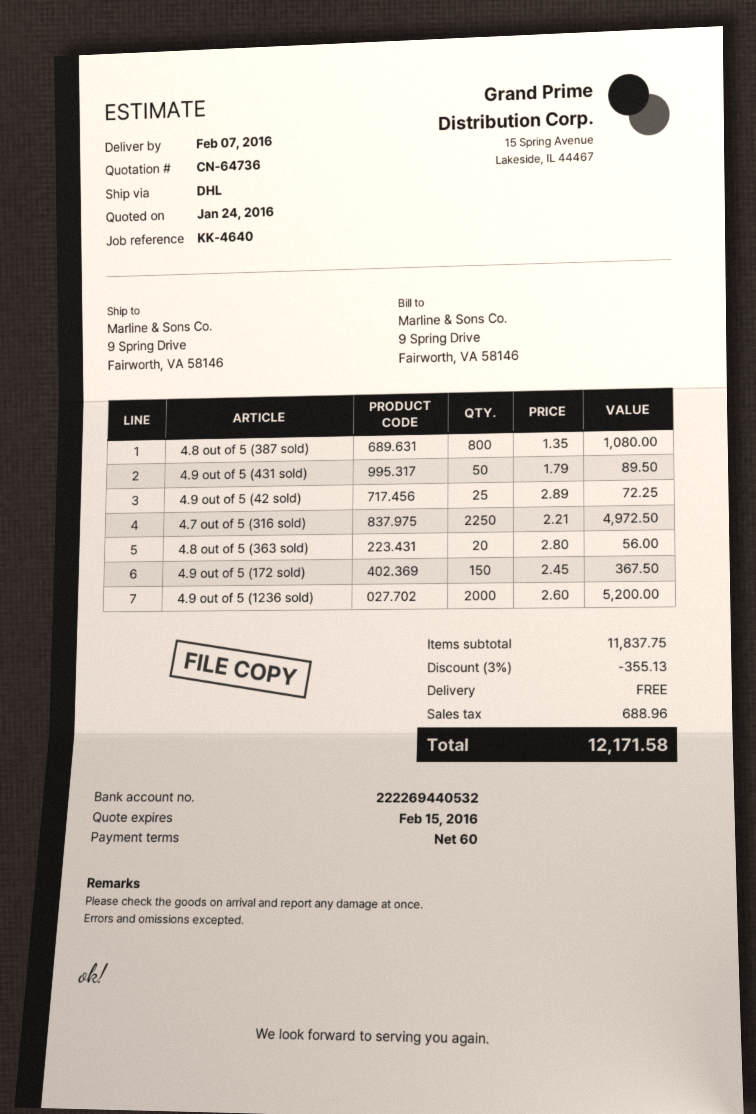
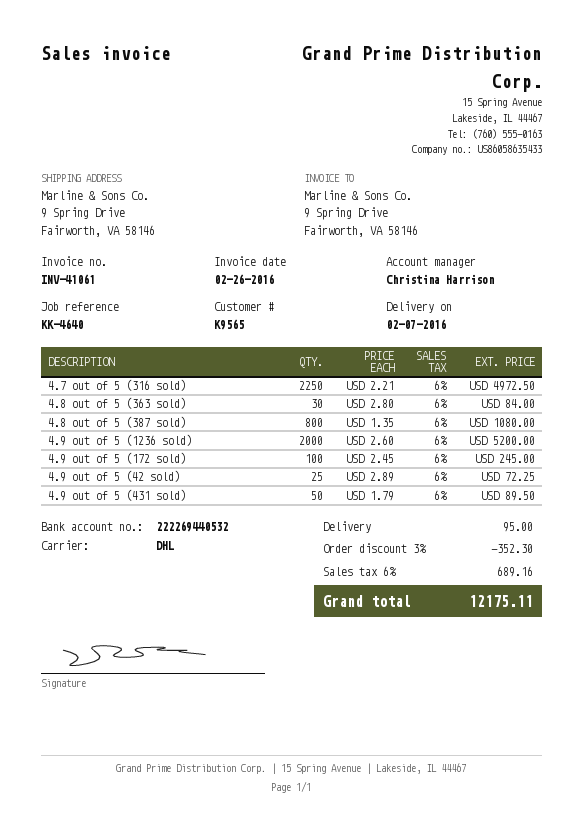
4.8 out of 5 (363 sold): 20 x 2.80 = 56.00 -> 30 x 2.80 = 84.00
4.9 out of 5 (172 sold): 150 x 2.45 = 367.50 -> 100 x 2.45 = 245.00
discount: 3% = 355.13 -> 3% = 352.30
shipping: 0.00 -> 95.00
tax: 688.96 -> 689.16
total: 12171.58 -> 12175.11

